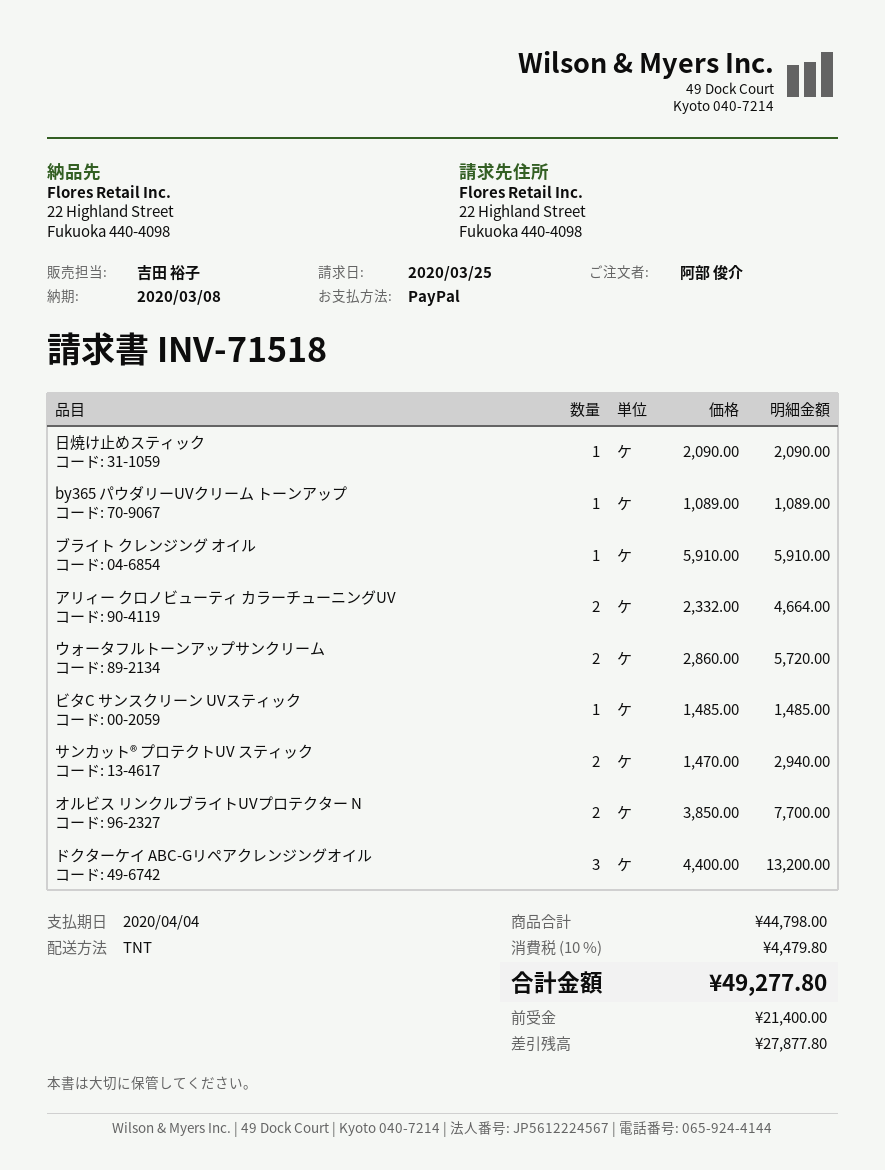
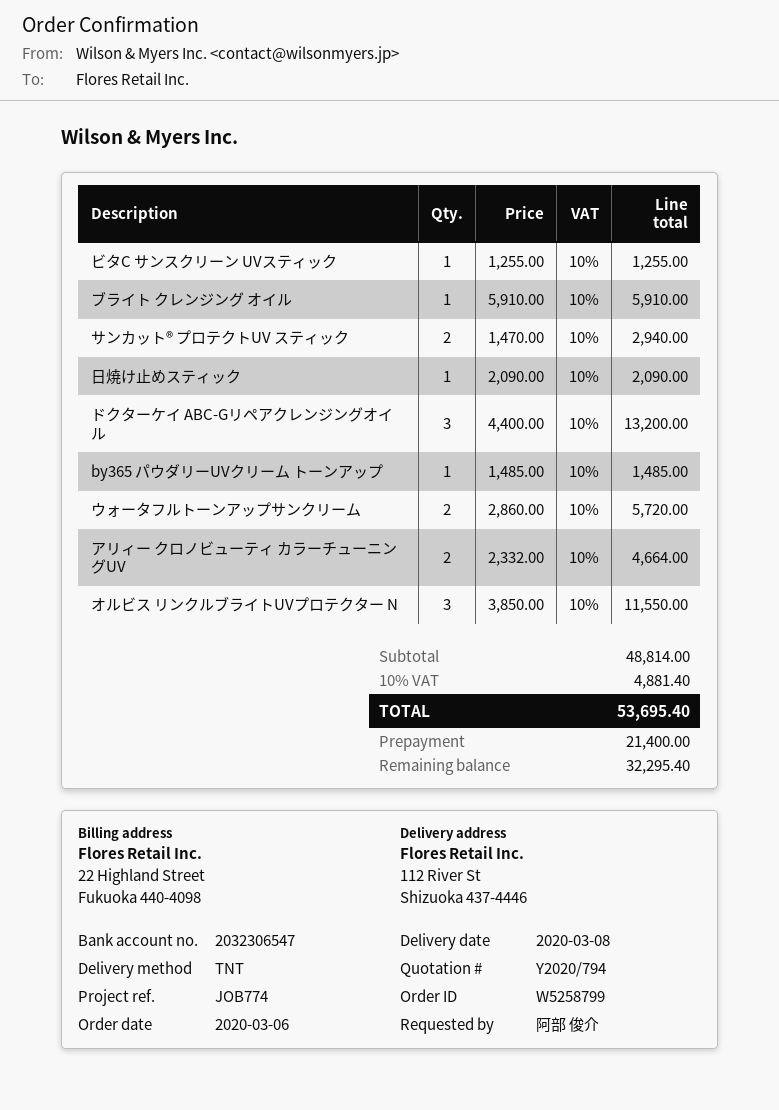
ship to: 22 Highland Street, Fukuoka 440-4098 -> 112 River St, Shizuoka 437-4446
by365 パウダリーUVクリーム トーンアップ: 1 x 1089.00 = 1089.00 -> 1 x 1485.00 = 1485.00
ビタC サンスクリーン UVスティック: 1 x 1485.00 = 1485.00 -> 1 x 1255.00 = 1255.00
オルビス リンクルブライトUVプロテクター N: 2 x 3850.00 = 7700.00 -> 3 x 3850.00 = 11550.00
subtotal: 44798.00 -> 48814.00
tax: 10% = 4479.80 -> 10% = 4881.40
total: 49277.80 -> 53695.40
balance: 27877.80 -> 32295.40

